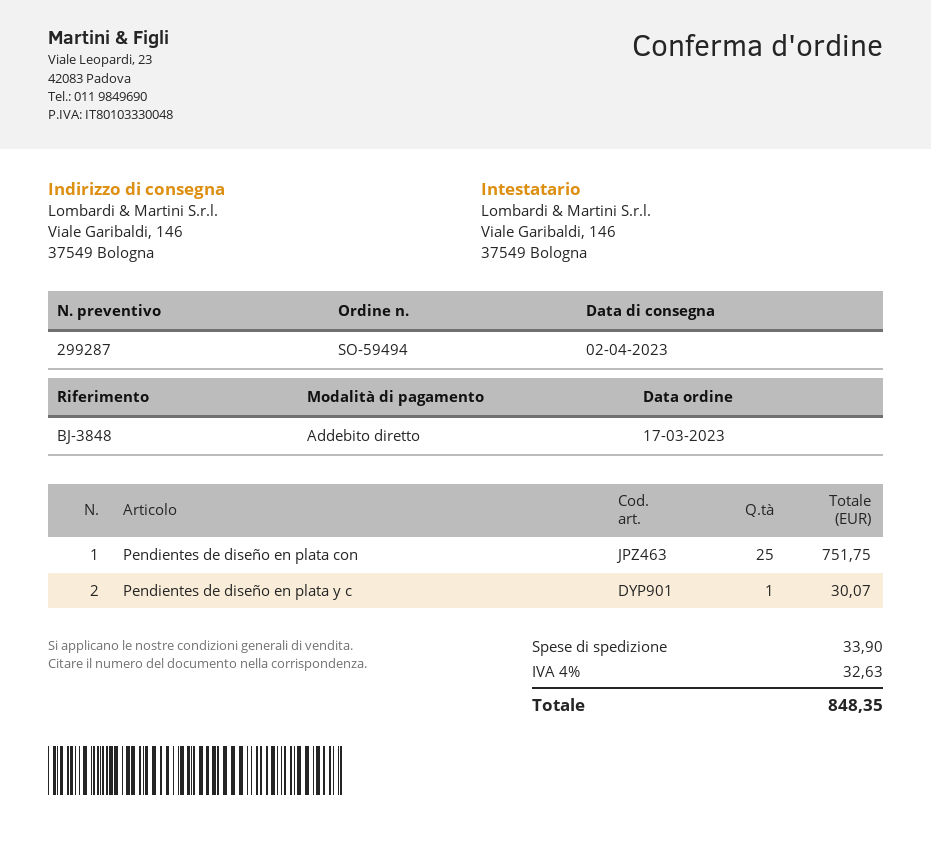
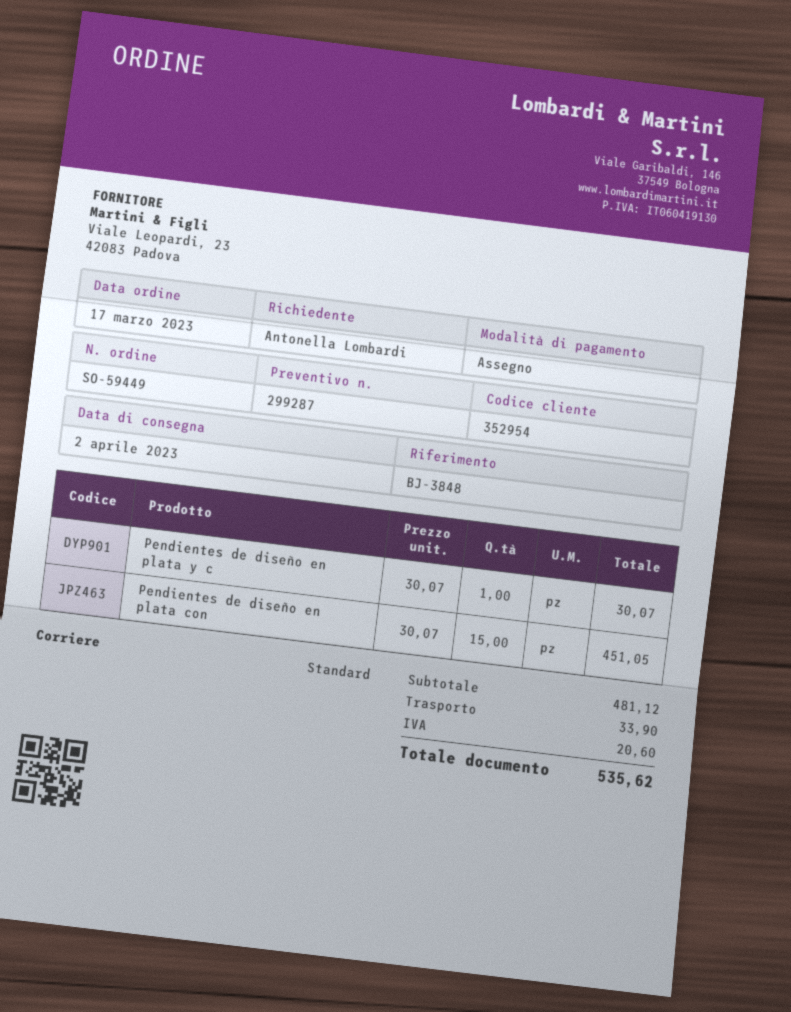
order number: SO-59494 -> SO-59449
payment method: direct debit -> cheque
Pendientes de diseño en plata con: 25 for 751.75 -> 15 for 451.05
tax: 32.63 -> 20.60
total: 848.35 -> 535.62

